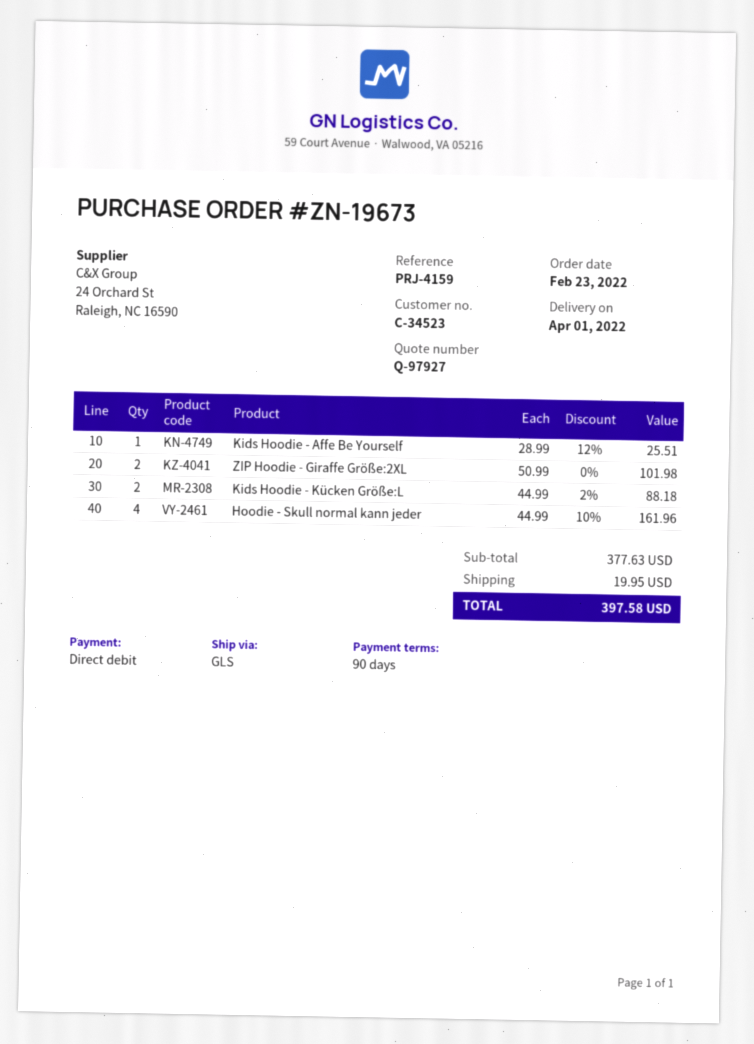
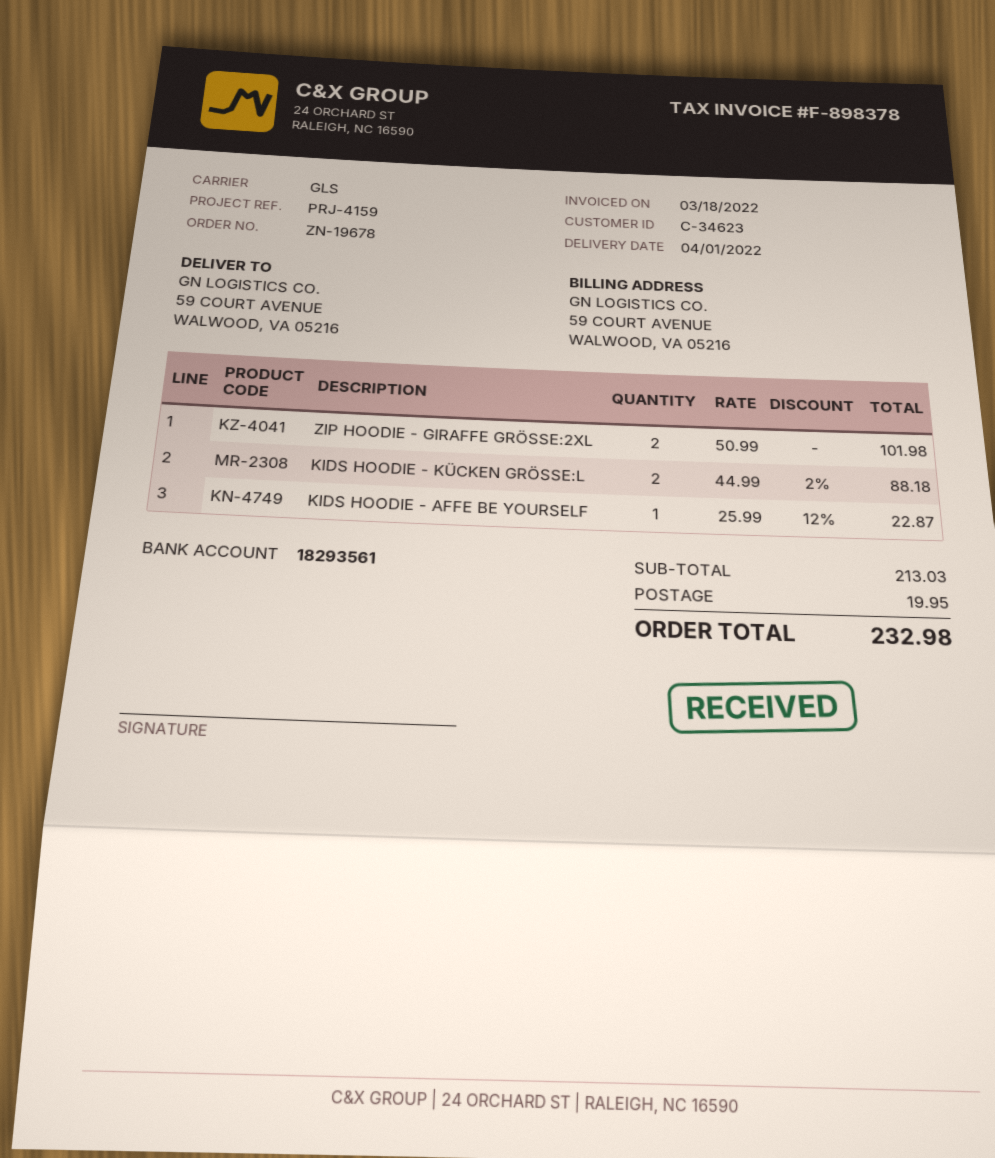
order number: ZN-19673 -> ZN-19678
customer number: C-34523 -> C-34623
Kids Hoodie - Affe Be Yourself: 1 x 28.99 - 12% = 25.51 -> 1 x 25.99 - 12% = 22.87
Hoodie - Skull normal kann jeder: 4 x 44.99 - 10% = 161.96 -> none
subtotal: 377.63 -> 213.03
total: 397.58 -> 232.98

